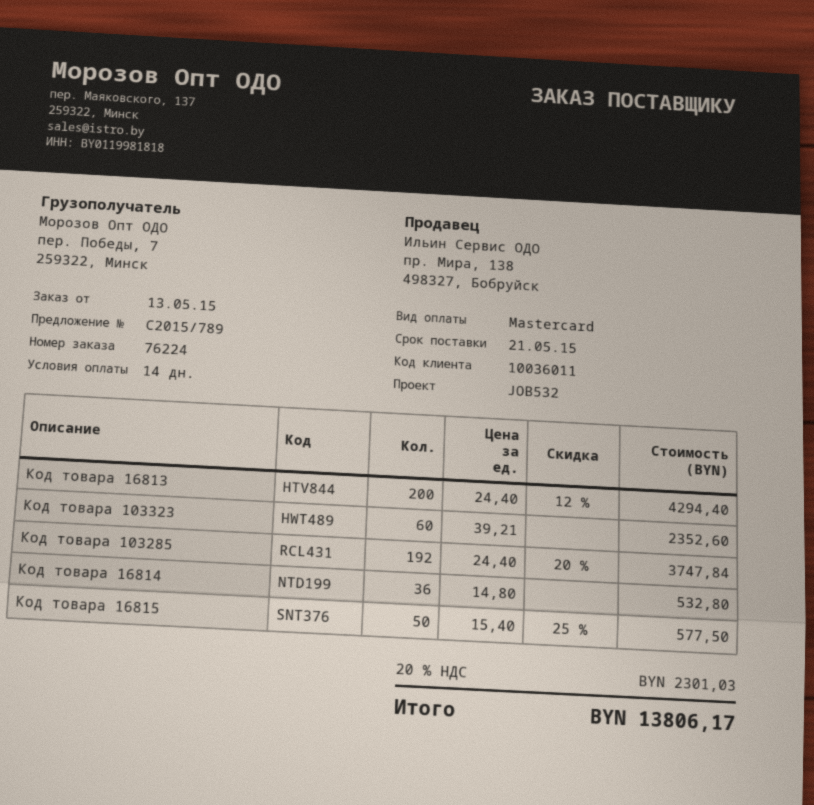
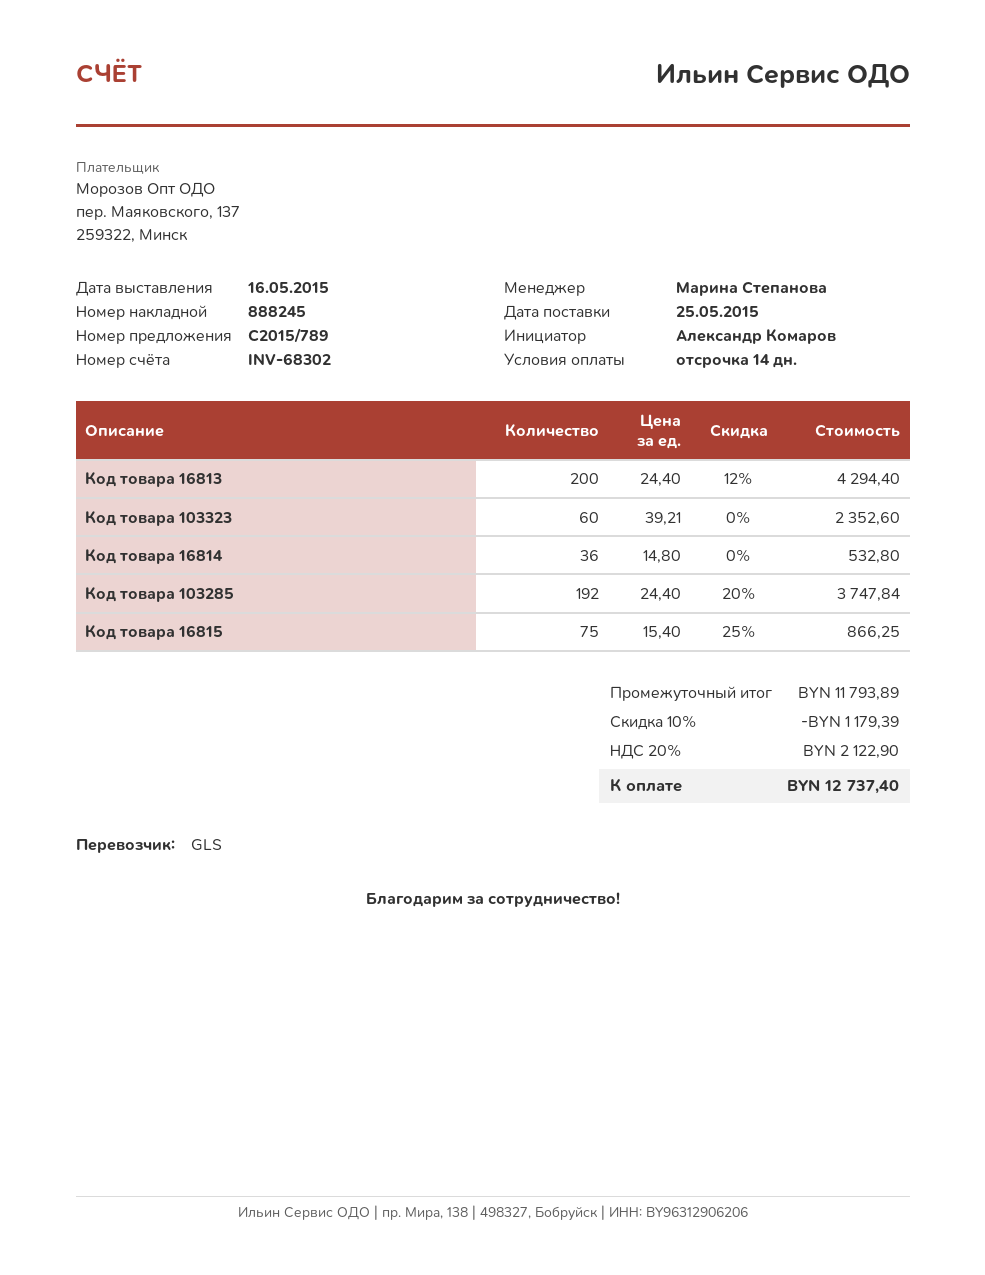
delivery date: 2015-05-21 -> 2015-05-25
Код товара 16815: 50 x 15.40 - 25% = 577.50 -> 75 x 15.40 - 25% = 866.25
discount: none -> 10% = 1179.39
tax: 20% = 2301.03 -> 20% = 2122.90
total: 13806.17 -> 12737.40

